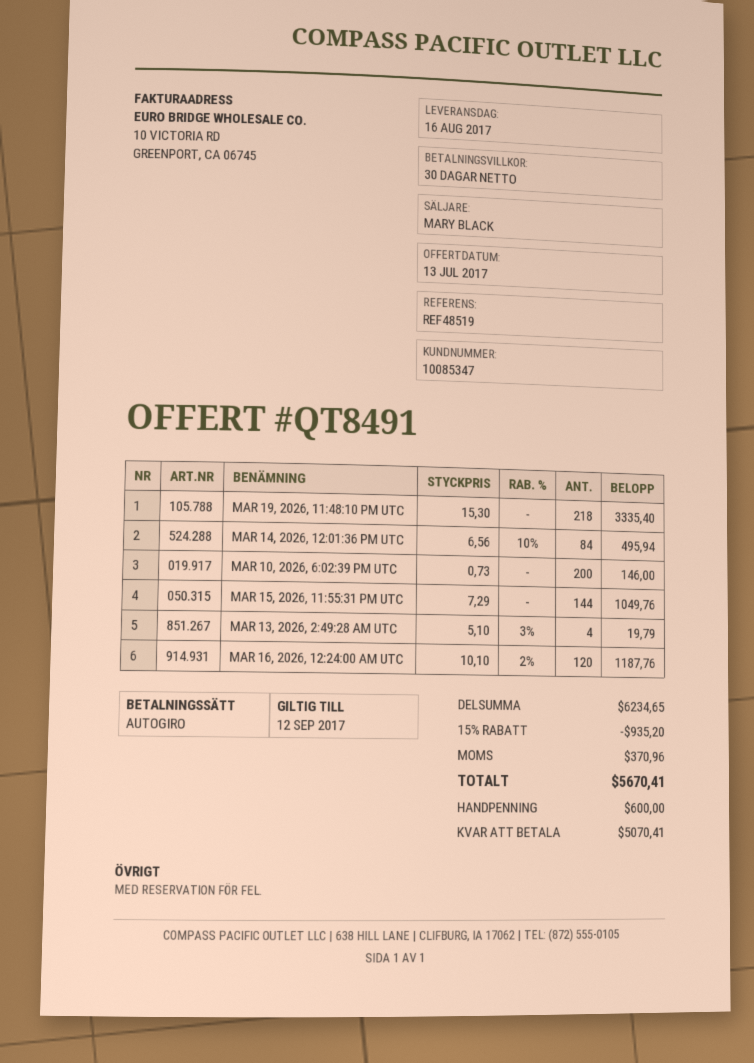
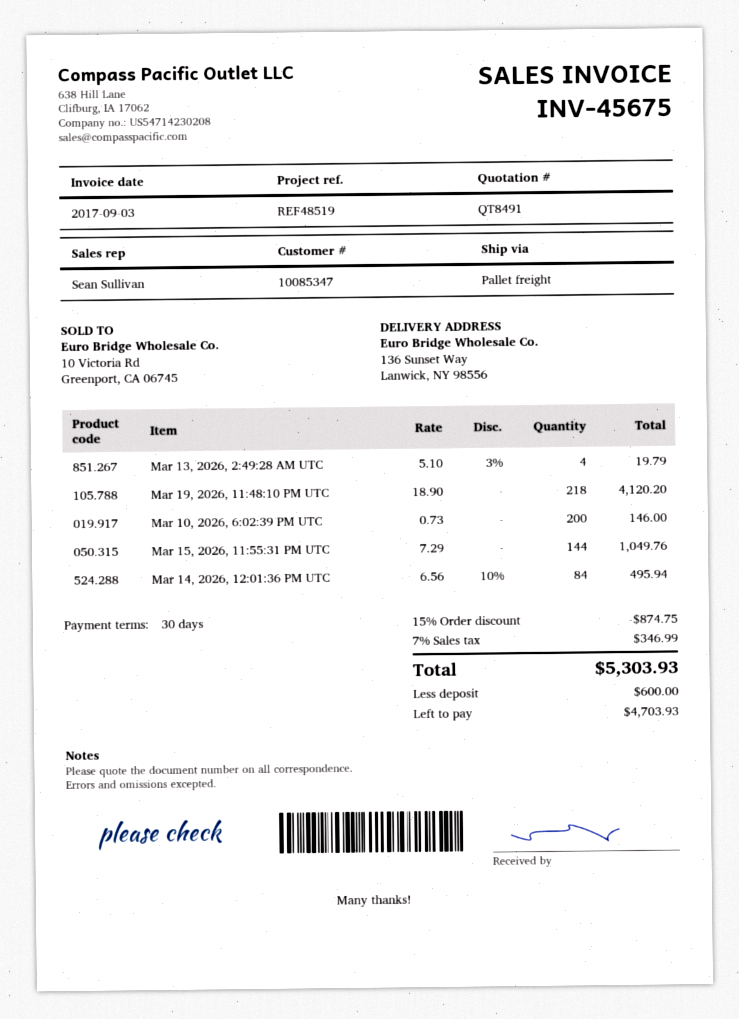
sales rep: MARY BLACK -> Sean Sullivan
MAR 19, 2026, 11:48:10 PM UTC: 218 x 15.30 = 3335.40 -> 218 x 18.90 = 4120.20
MAR 16, 2026, 12:24:00 AM UTC: 120 x 10.10 - 2% = 1187.76 -> none
discount: 15% = 935.20 -> 15% = 874.75
tax: 370.96 -> 346.99
total: 5670.41 -> 5303.93
balance: 5070.41 -> 4703.93

